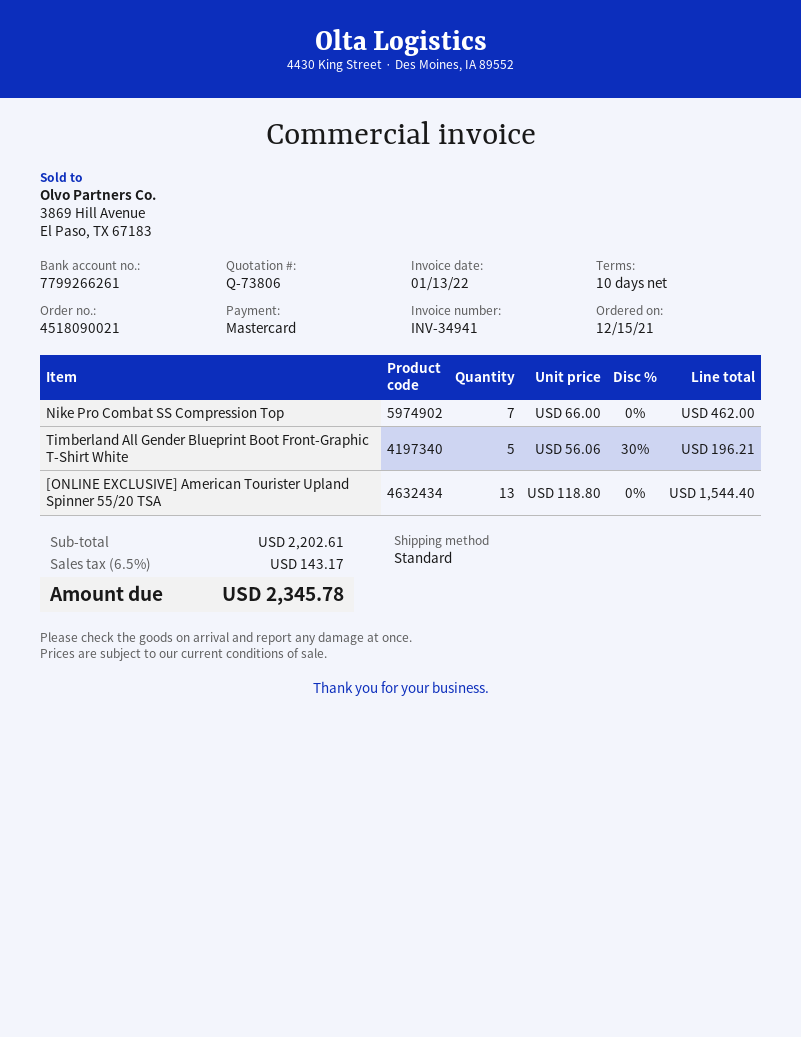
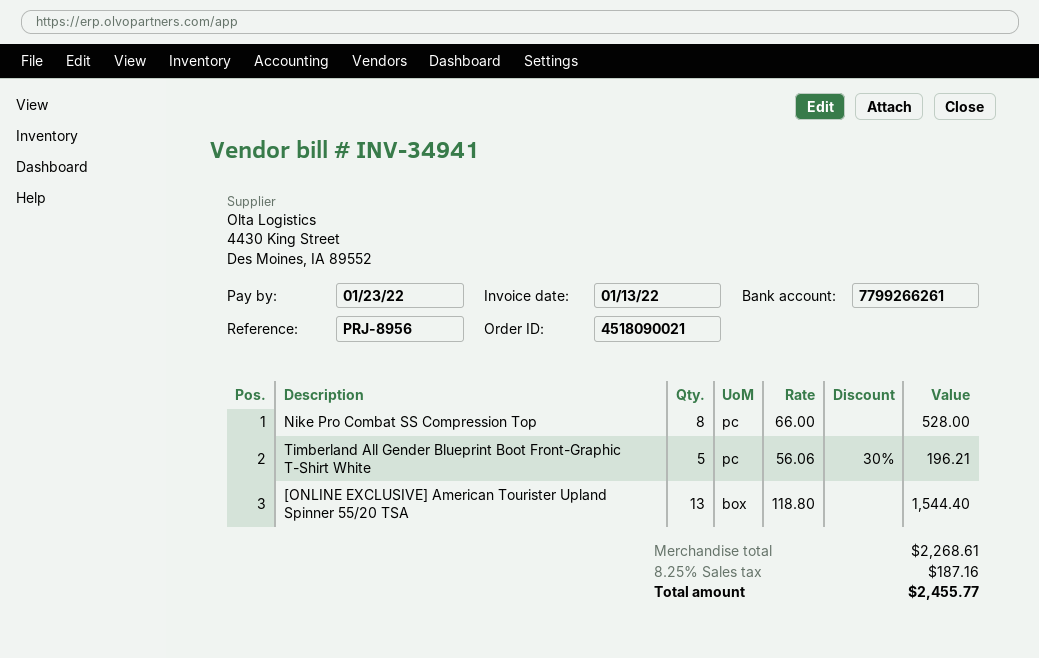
Nike Pro Combat SS Compression Top: 7 x 66.00 = 462.00 -> 8 x 66.00 = 528.00
subtotal: 2202.61 -> 2268.61
tax: 6.5% = 143.17 -> 8.25% = 187.16
total: 2345.78 -> 2455.77

